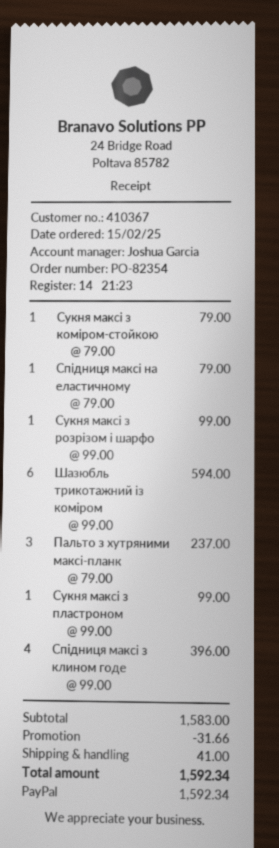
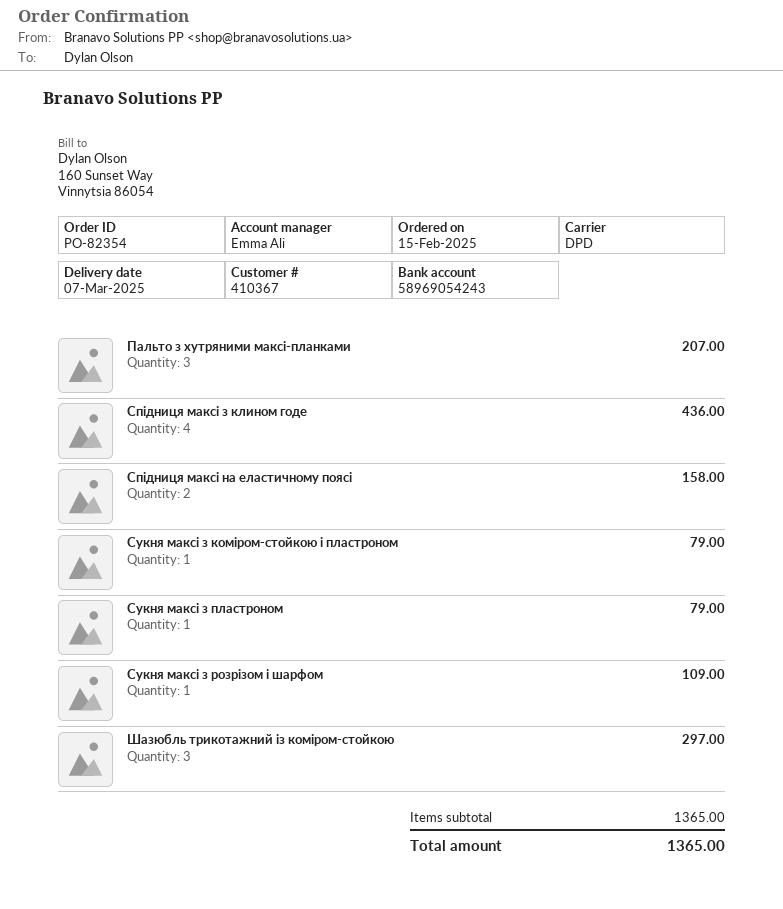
sales rep: Joshua Garcia -> Emma Ali
Спідниця максі на еластичному: 1 for 79.00 -> 2 for 158.00
Сукня максі з розрізом і шарфо: 1 for 99.00 -> 1 for 109.00
Шазюбль трикотажний із коміром: 6 for 594.00 -> 3 for 297.00
Пальто з хутряними максі-планк: 3 for 237.00 -> 3 for 207.00
Сукня максі з пластроном: 1 for 99.00 -> 1 for 79.00
Спідниця максі з клином годе: 4 for 396.00 -> 4 for 436.00
subtotal: 1583.00 -> 1365.00
discount: 31.66 -> none
shipping: 41.00 -> none
total: 1592.34 -> 1365.00

